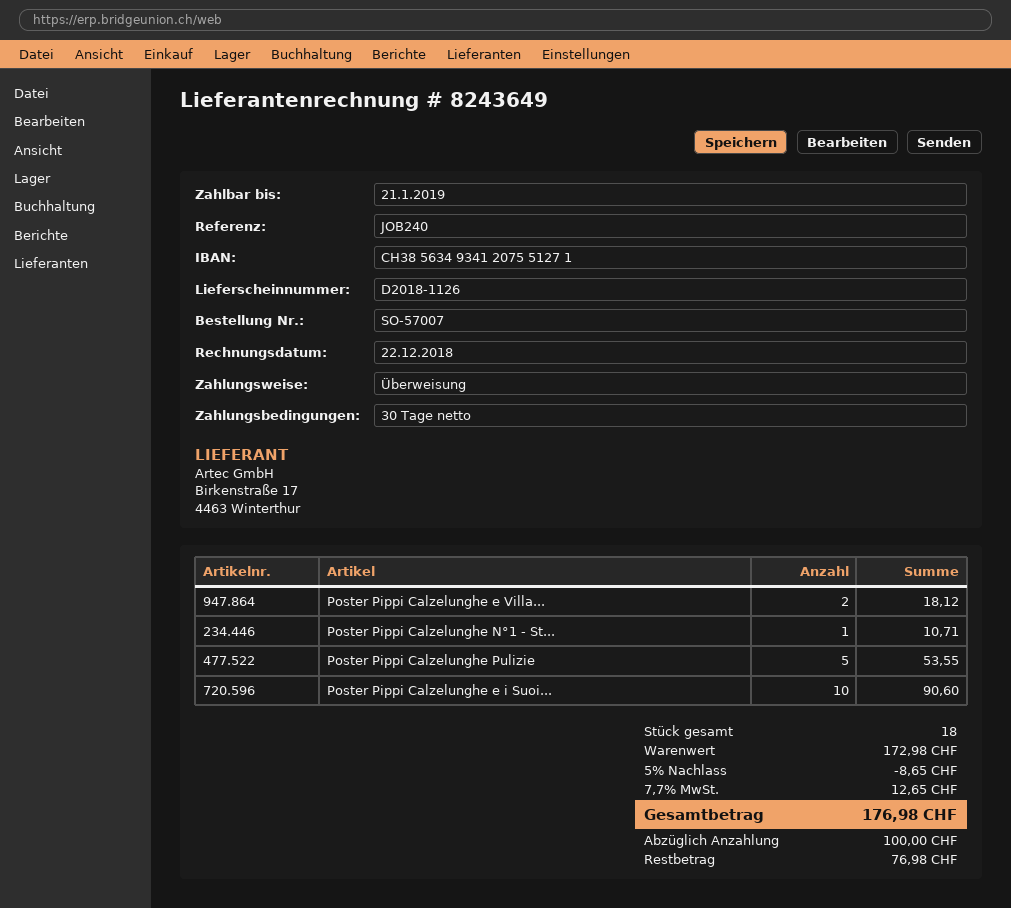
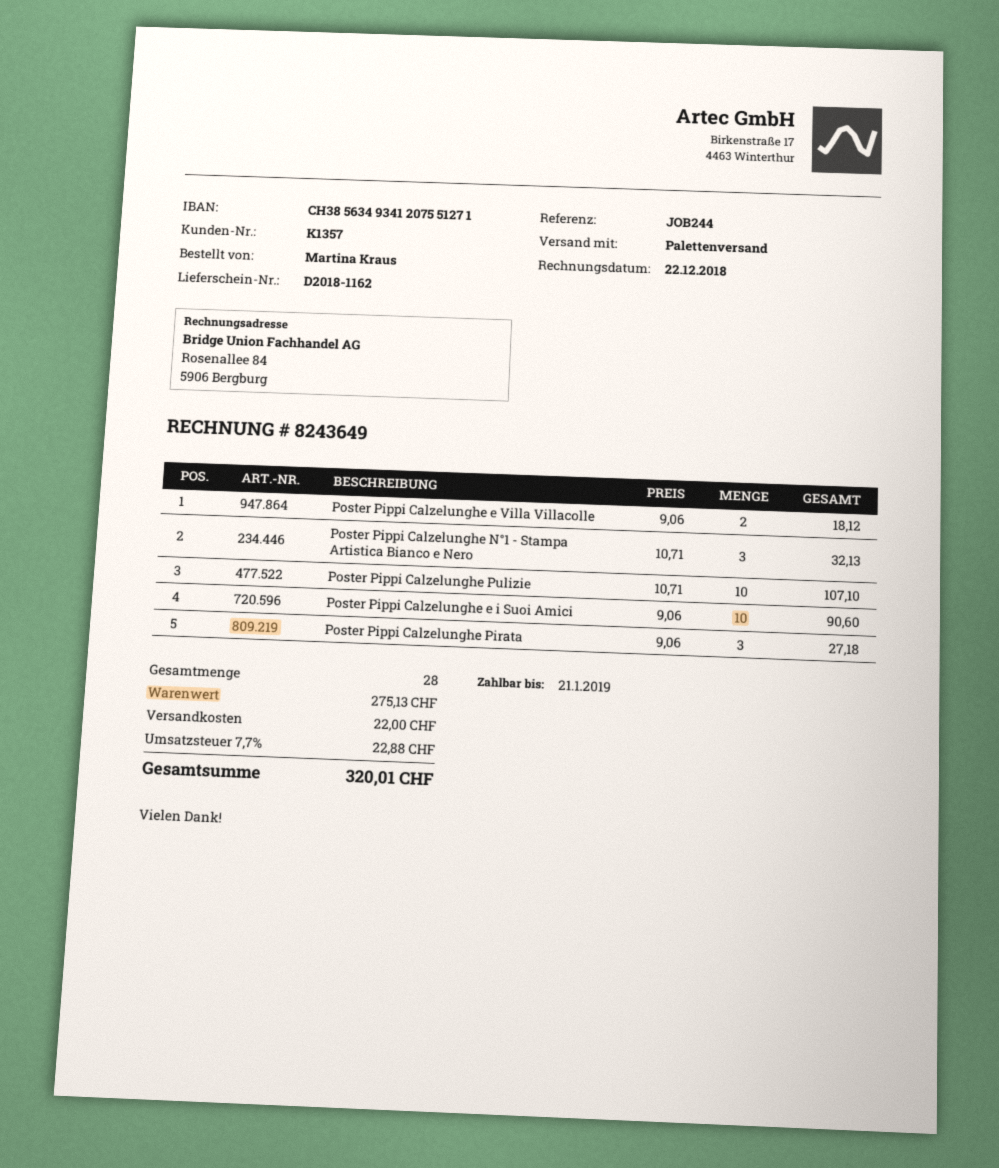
delivery note number: D2018-1126 -> D2018-1162
reference: JOB240 -> JOB244
Poster Pippi Calzelunghe N°1 - St...: 1 for 10.71 -> 3 for 32.13
Poster Pippi Calzelunghe Pulizie: 5 for 53.55 -> 10 for 107.10
Poster Pippi Calzelunghe Pirata: none -> 3 for 27.18
total quantity: 18 -> 28
subtotal: 172.98 -> 275.13
discount: 5% = 8.65 -> none
shipping: none -> 22.00
tax: 7.7% = 12.65 -> 7.7% = 22.88
total: 176.98 -> 320.01

